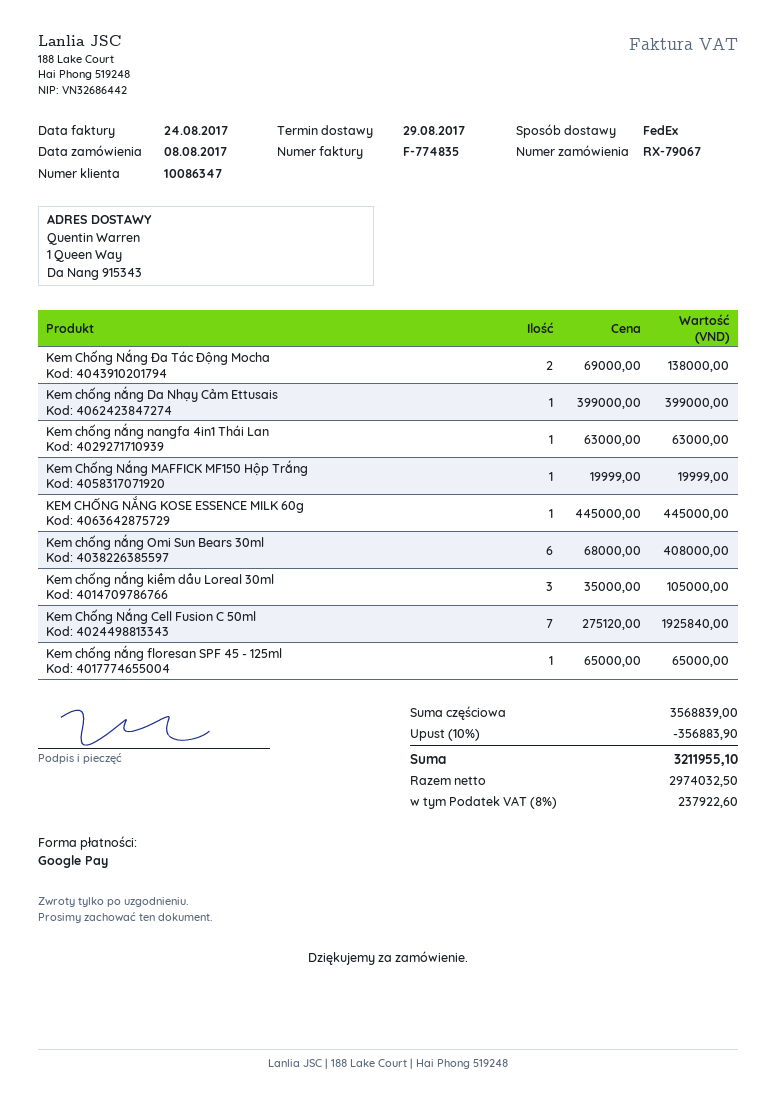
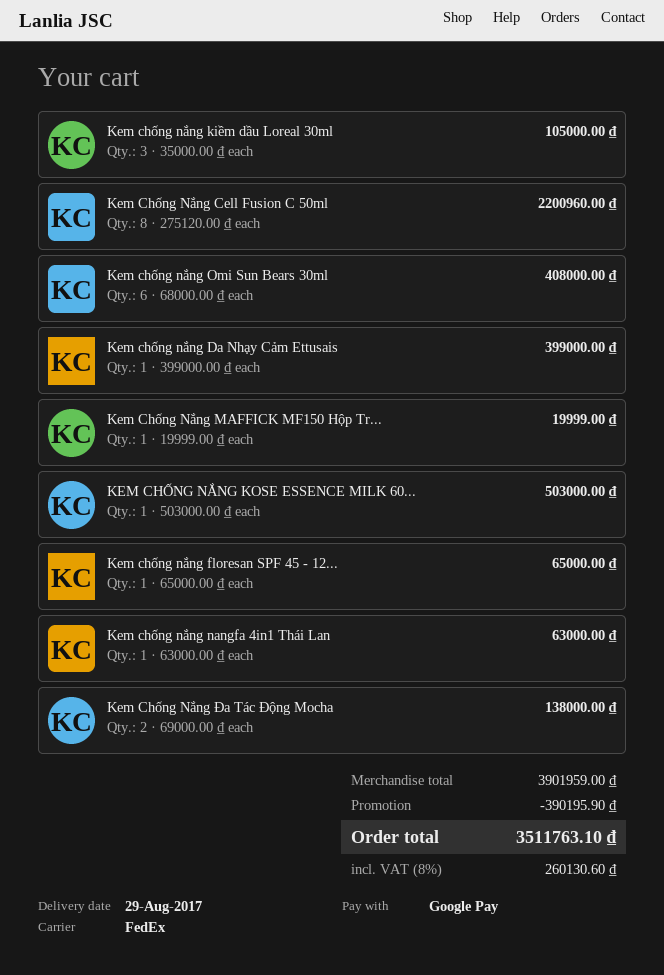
KEM CHỐNG NẮNG KOSE ESSENCE MILK 60g: 1 x 445000.00 = 445000.00 -> 1 x 503000.00 = 503000.00
Kem Chống Nắng Cell Fusion C 50ml: 7 x 275120.00 = 1925840.00 -> 8 x 275120.00 = 2200960.00
subtotal: 3568839.00 -> 3901959.00
discount: 356883.90 -> 390195.90
tax: 8% = 237922.60 -> 8% = 260130.60
total: 3211955.10 -> 3511763.10

